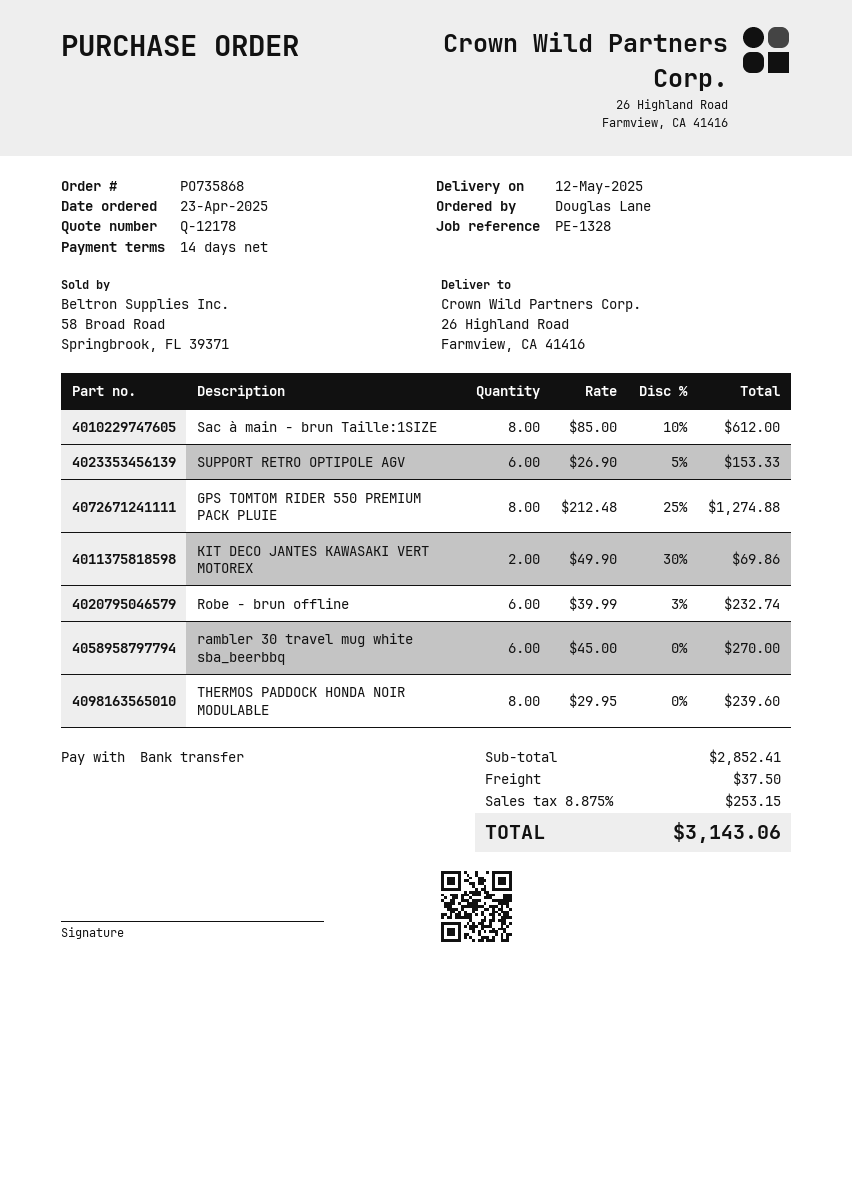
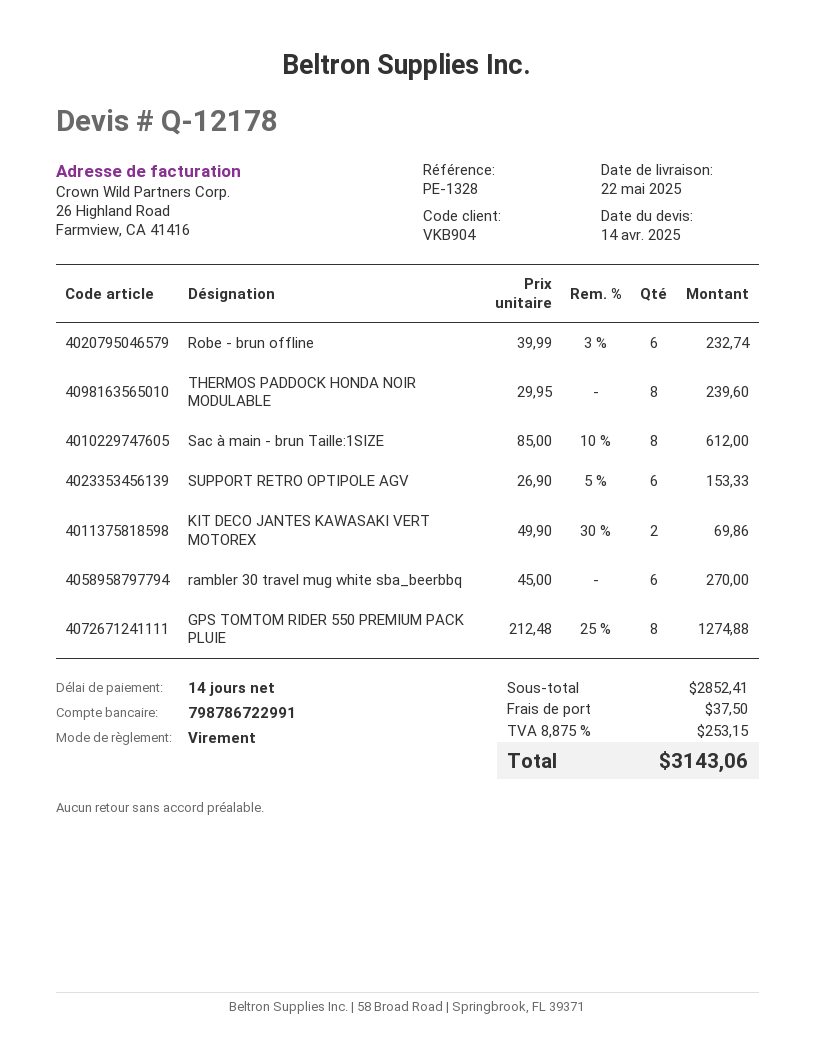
delivery date: 2025-05-12 -> 2025-05-22

